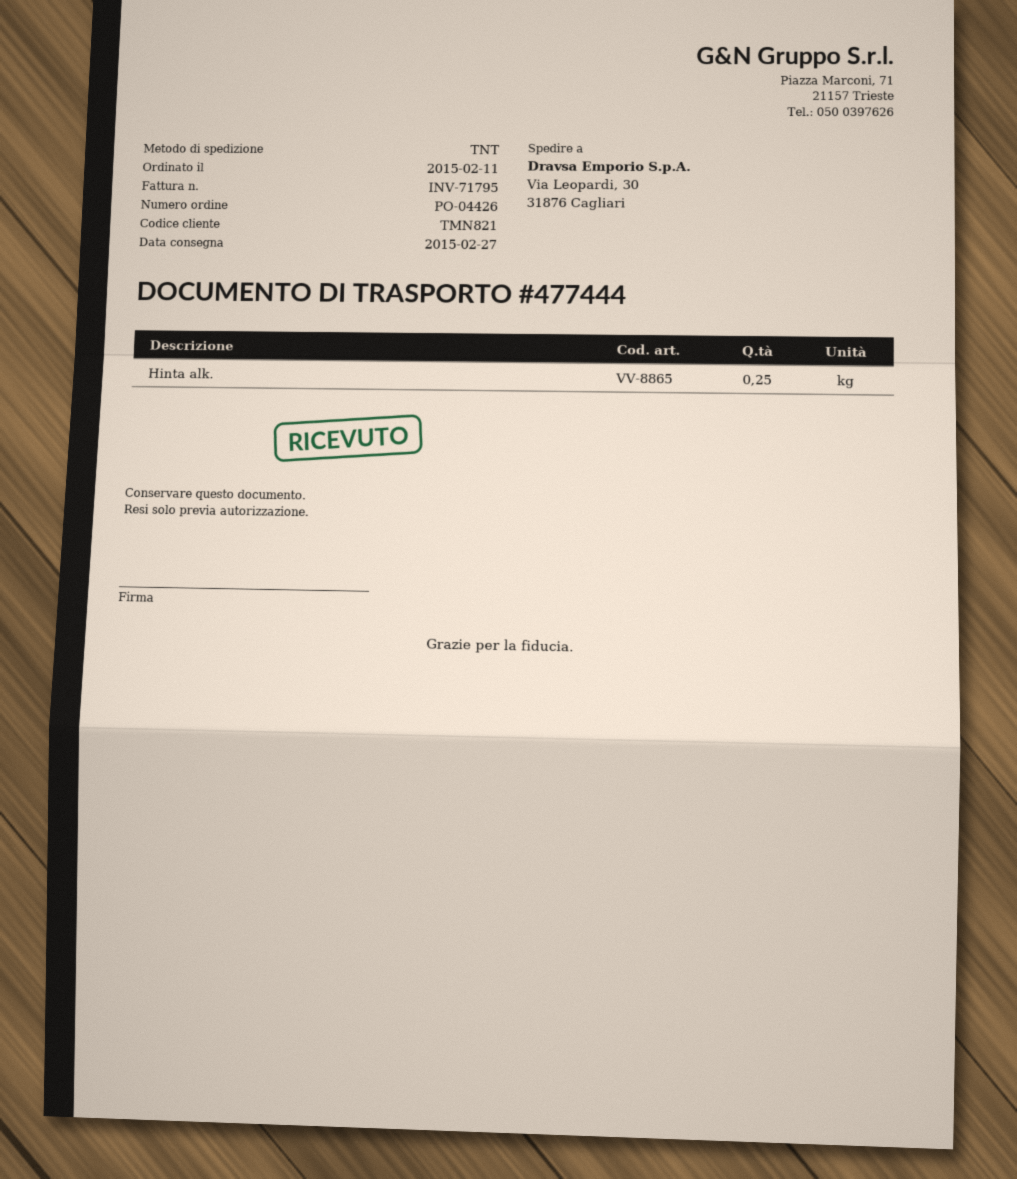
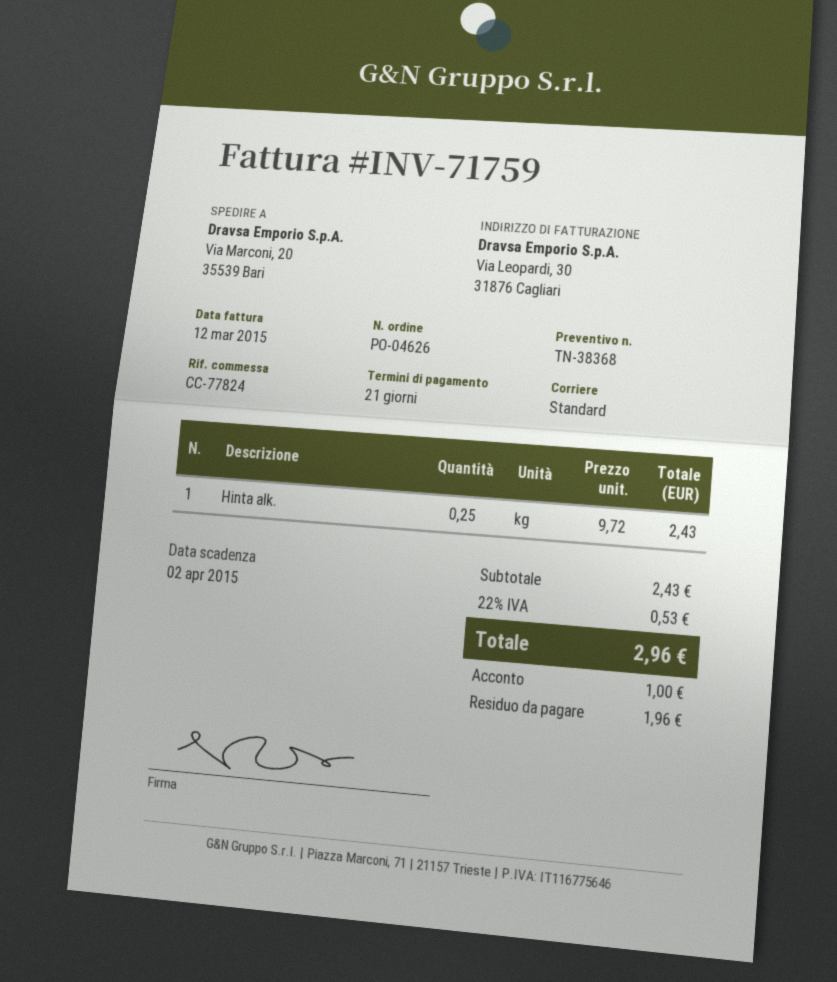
order number: PO-04426 -> PO-04626
invoice number: INV-71795 -> INV-71759
shipping method: TNT -> standard
ship to: Via Leopardi, 30, 31876 Cagliari -> Via Marconi, 20, 35539 Bari

